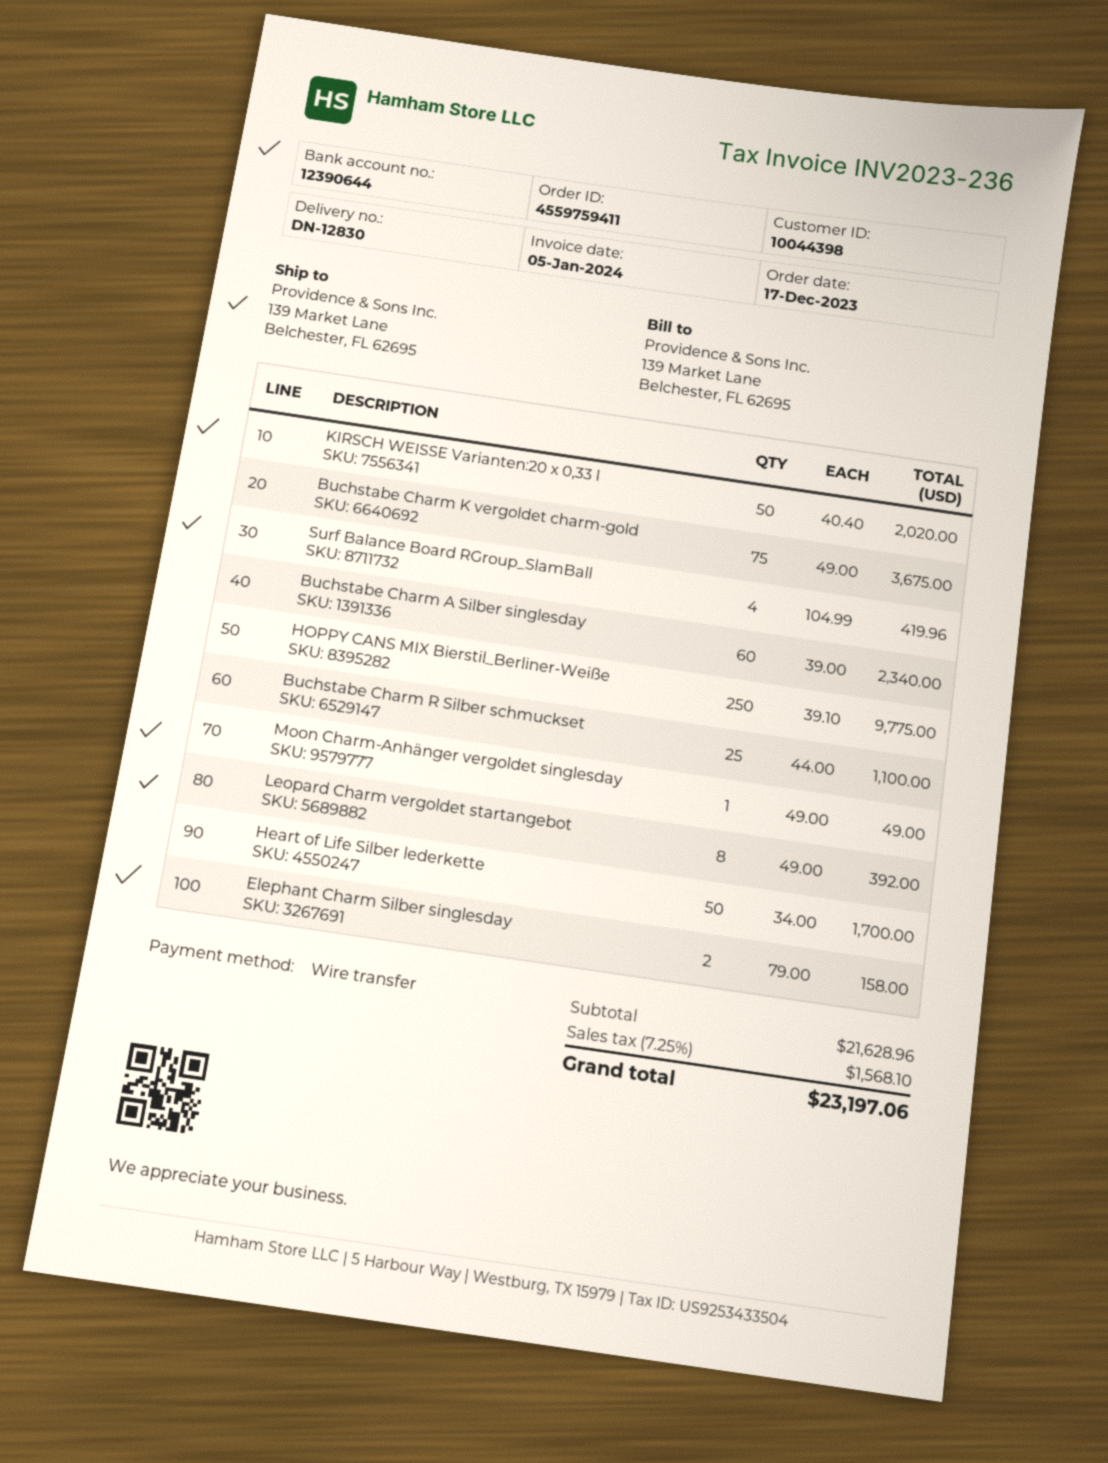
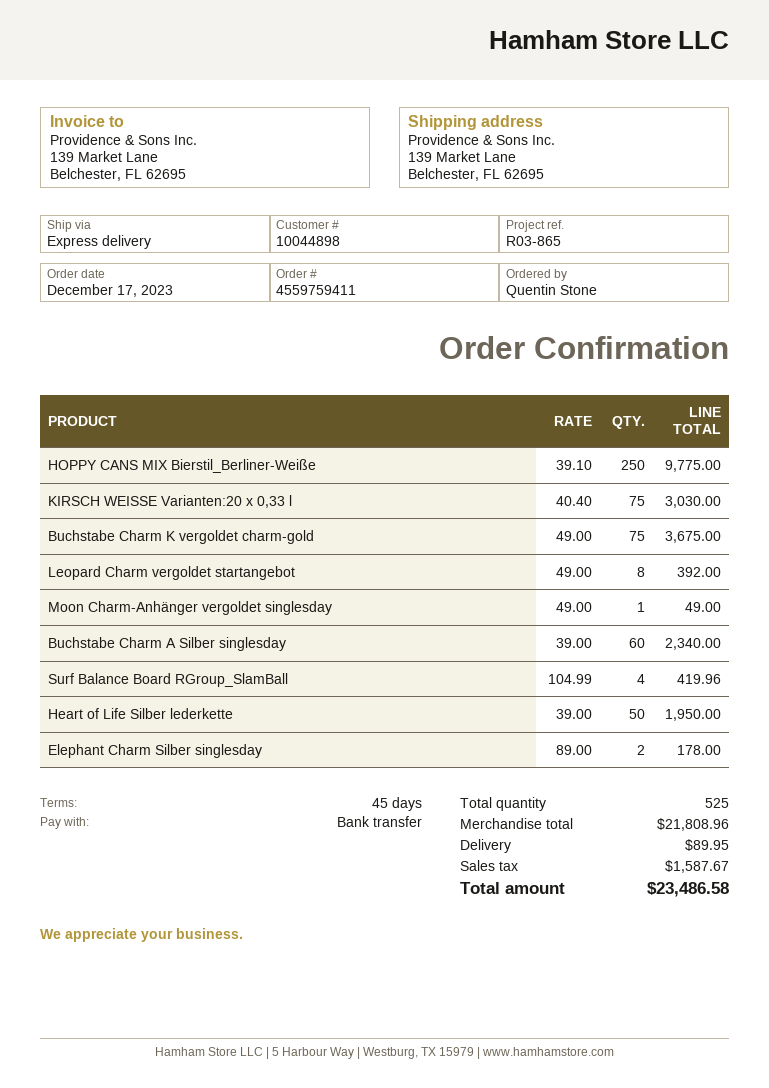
customer number: 10044398 -> 10044898
KIRSCH WEISSE Varianten:20 x 0,33 l: 50 x 40.40 = 2020.00 -> 75 x 40.40 = 3030.00
Buchstabe Charm R Silber schmuckset: 25 x 44.00 = 1100.00 -> none
Heart of Life Silber lederkette: 50 x 34.00 = 1700.00 -> 50 x 39.00 = 1950.00
Elephant Charm Silber singlesday: 2 x 79.00 = 158.00 -> 2 x 89.00 = 178.00
subtotal: 21628.96 -> 21808.96
shipping: none -> 89.95
tax: 1568.10 -> 1587.67
total: 23197.06 -> 23486.58

